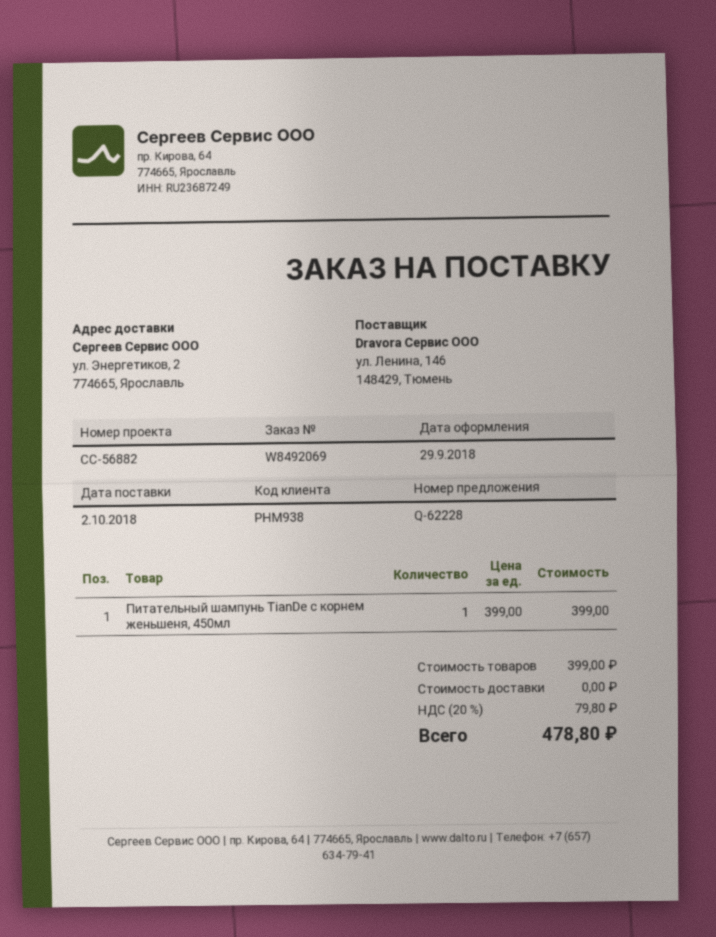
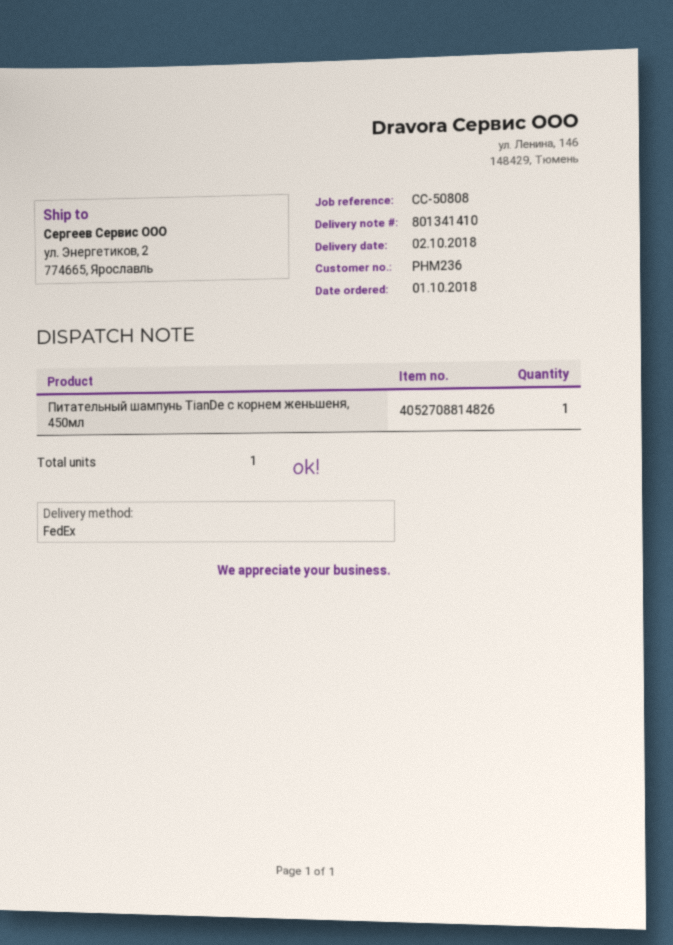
order date: 2018-09-29 -> 2018-10-01
customer number: PHM938 -> PHM236
reference: CC-56882 -> CC-50808

